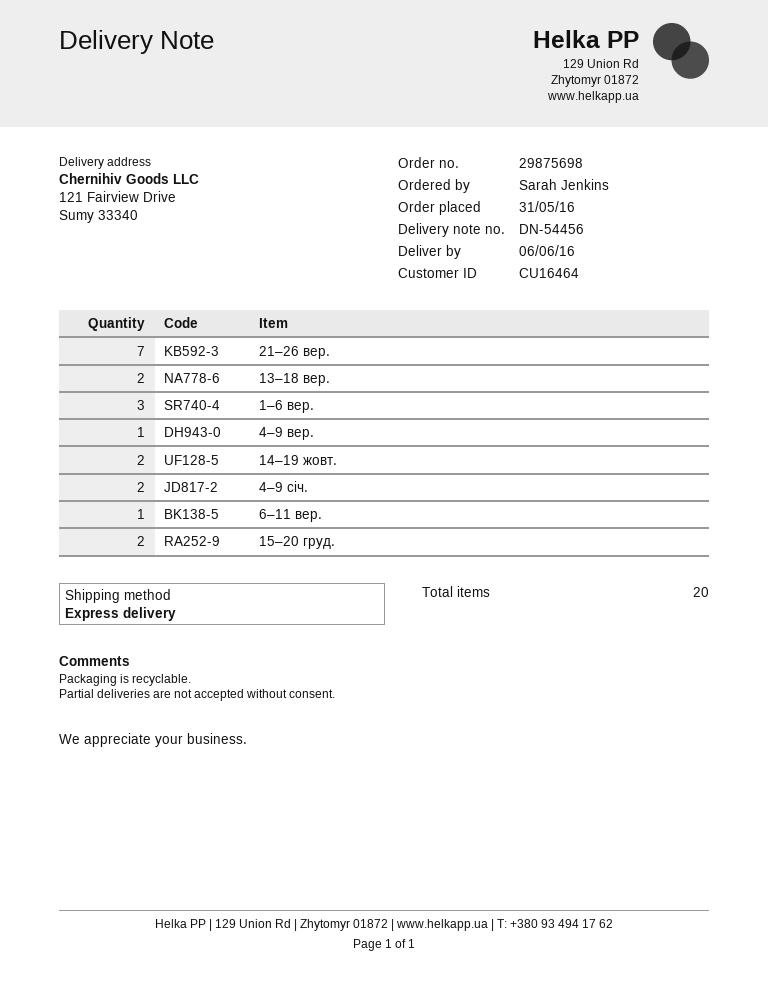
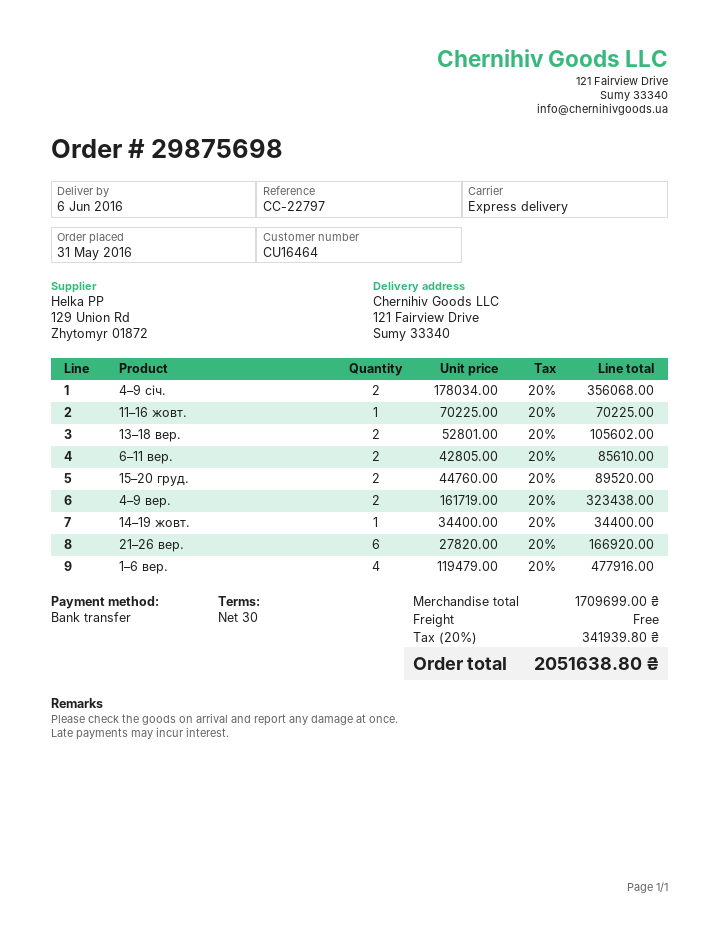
21–26 вер.: 7 -> 6
1–6 вер.: 3 -> 4
4–9 вер.: 1 -> 2
14–19 жовт.: 2 -> 1
6–11 вер.: 1 -> 2
11–16 жовт.: none -> 1

